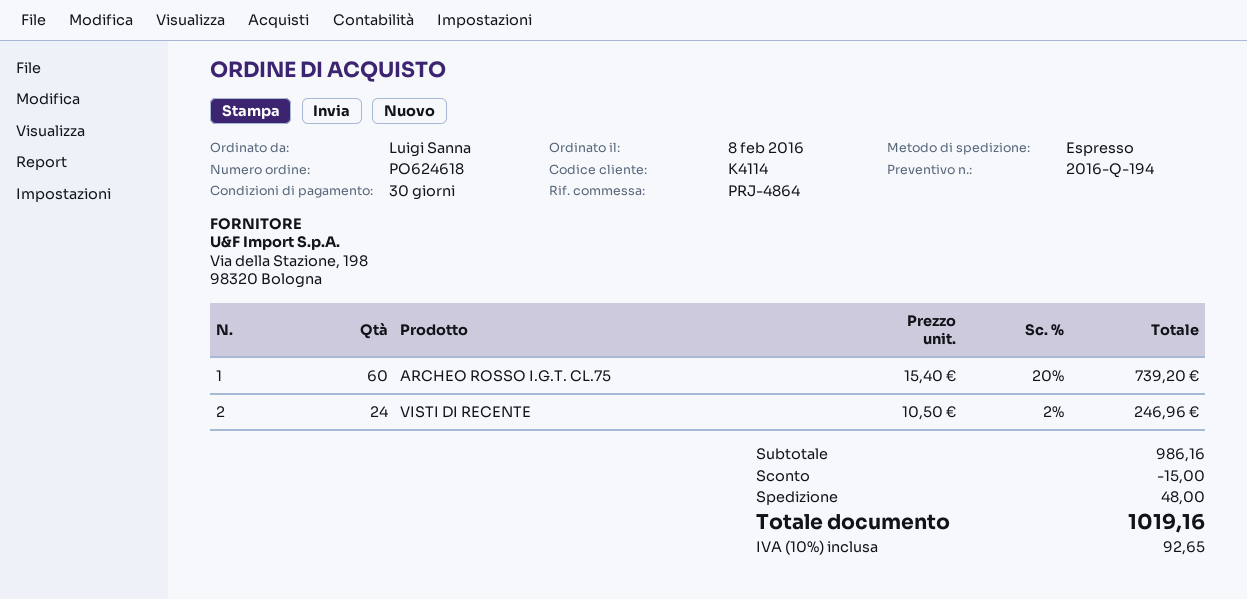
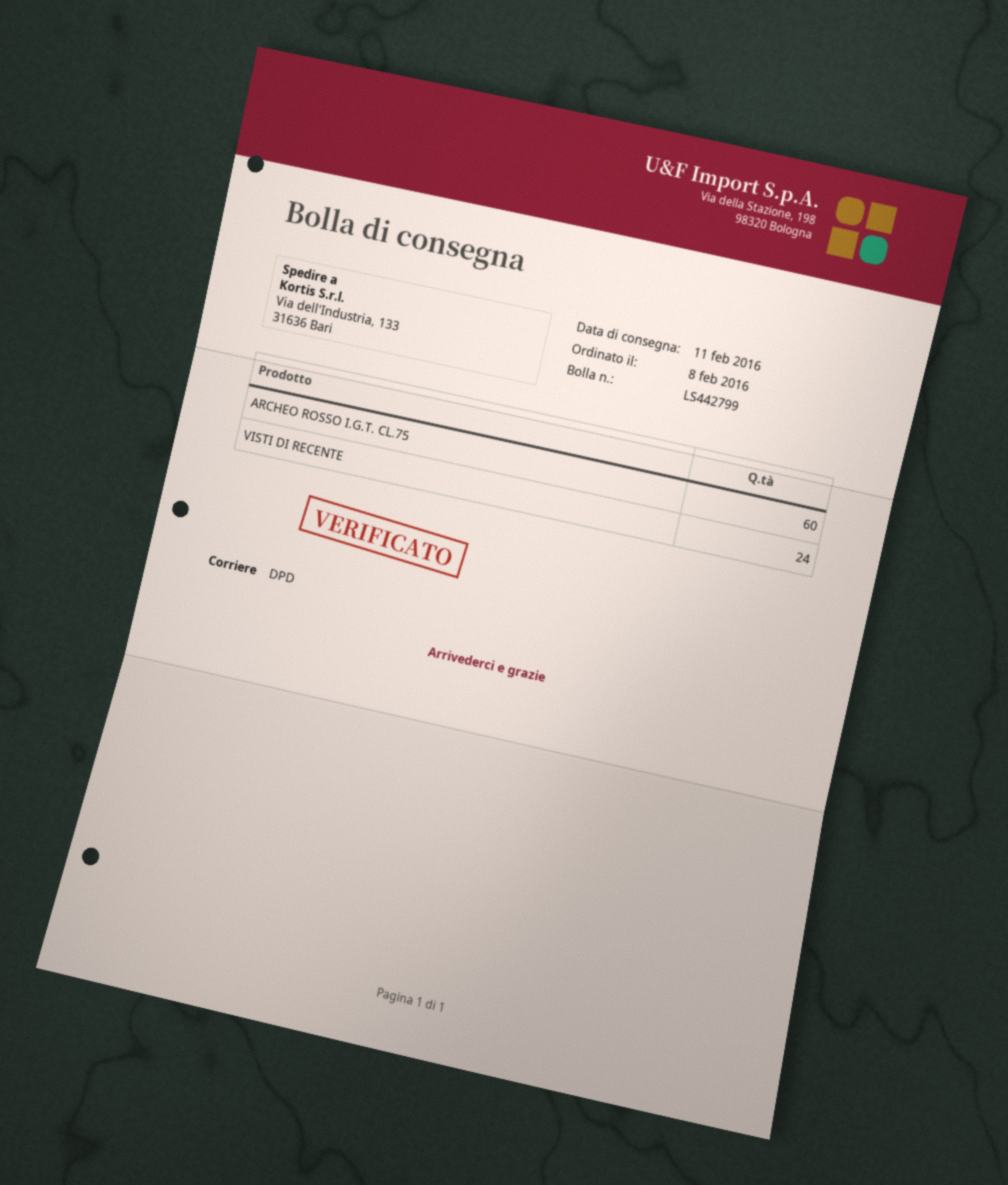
shipping method: express -> DPD

